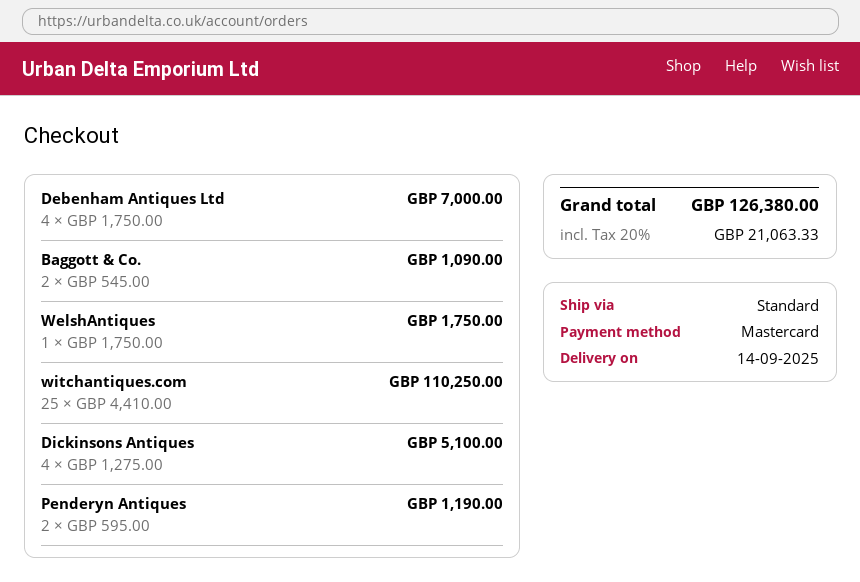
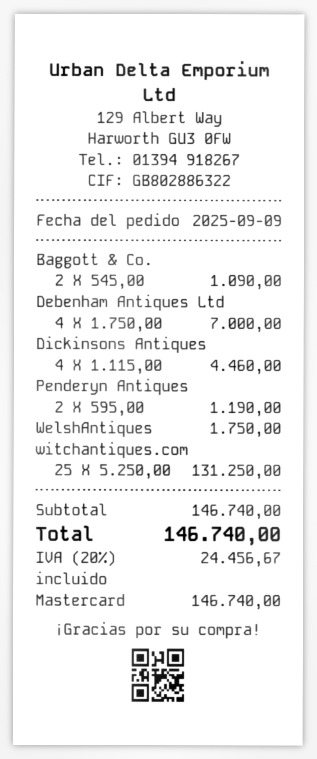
witchantiques.com: 25 x 4410.00 = 110250.00 -> 25 x 5250.00 = 131250.00
Dickinsons Antiques: 4 x 1275.00 = 5100.00 -> 4 x 1115.00 = 4460.00
tax: 20% = 21063.33 -> 20% = 24456.67
total: 126380.00 -> 146740.00

